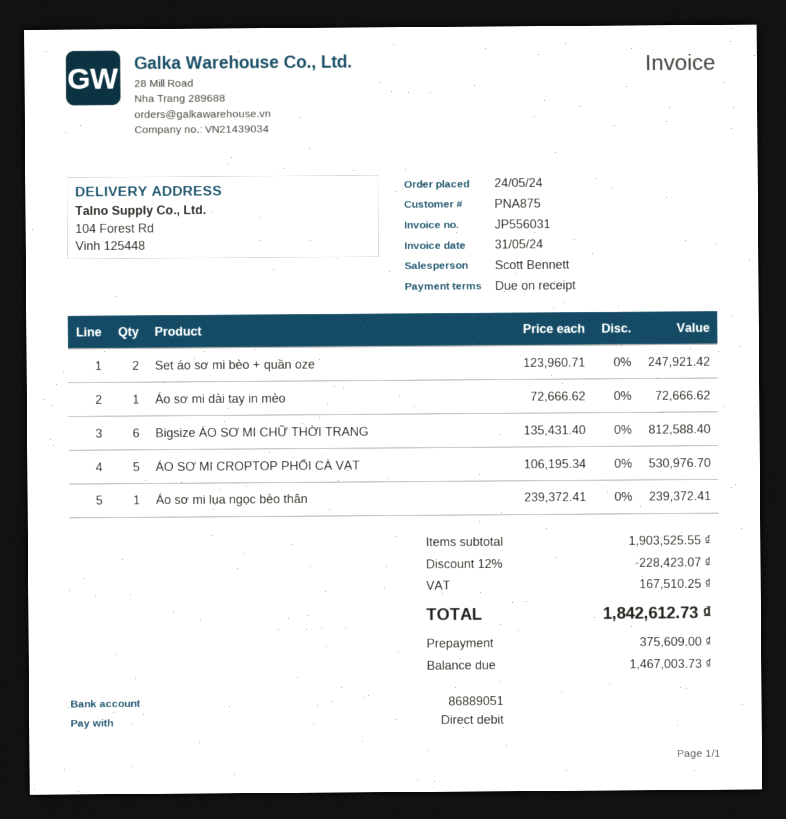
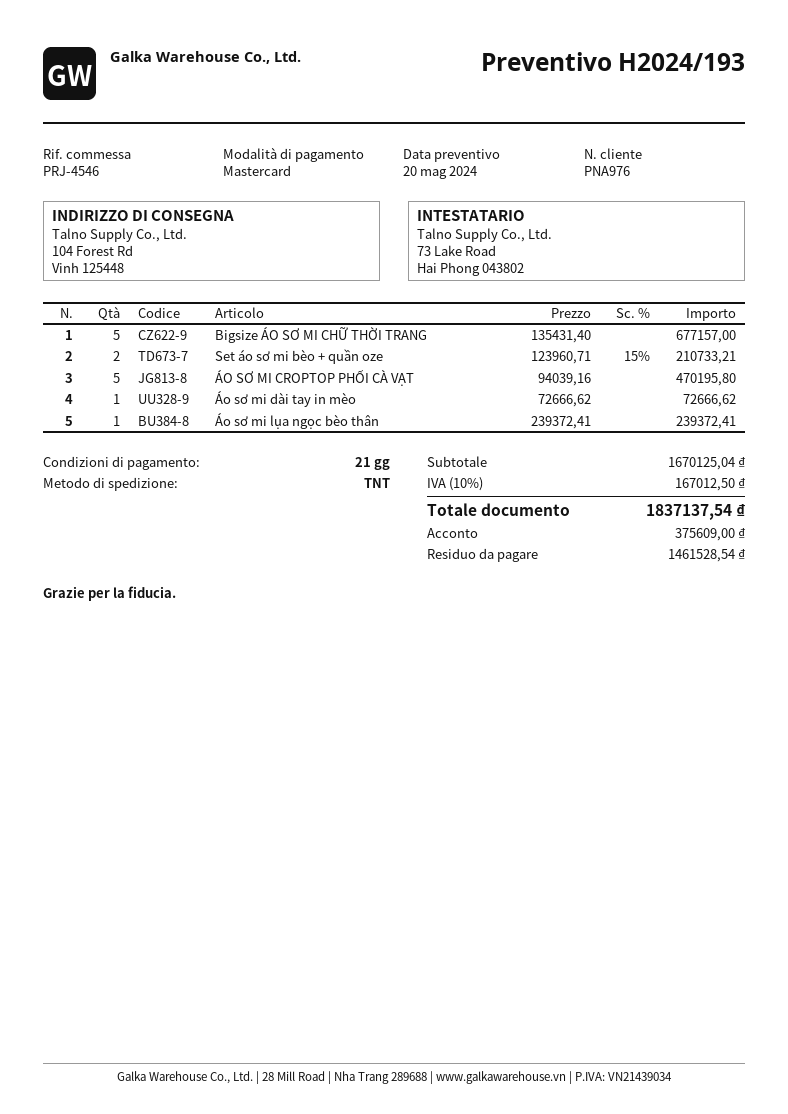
payment terms: on receipt -> 21 days
customer number: PNA875 -> PNA976
payment method: direct debit -> Mastercard
Set áo sơ mi bèo + quần oze: 2 x 123960.71 = 247921.42 -> 2 x 123960.71 - 15% = 210733.21
Bigsize ÁO SƠ MI CHỮ THỜI TRANG: 6 x 135431.40 = 812588.40 -> 5 x 135431.40 = 677157.00
ÁO SƠ MI CROPTOP PHỐI CÀ VẠT: 5 x 106195.34 = 530976.70 -> 5 x 94039.16 = 470195.80
subtotal: 1903525.55 -> 1670125.04
discount: 12% = 228423.07 -> none
tax: 167510.25 -> 167012.50
total: 1842612.73 -> 1837137.54
balance: 1467003.73 -> 1461528.54

